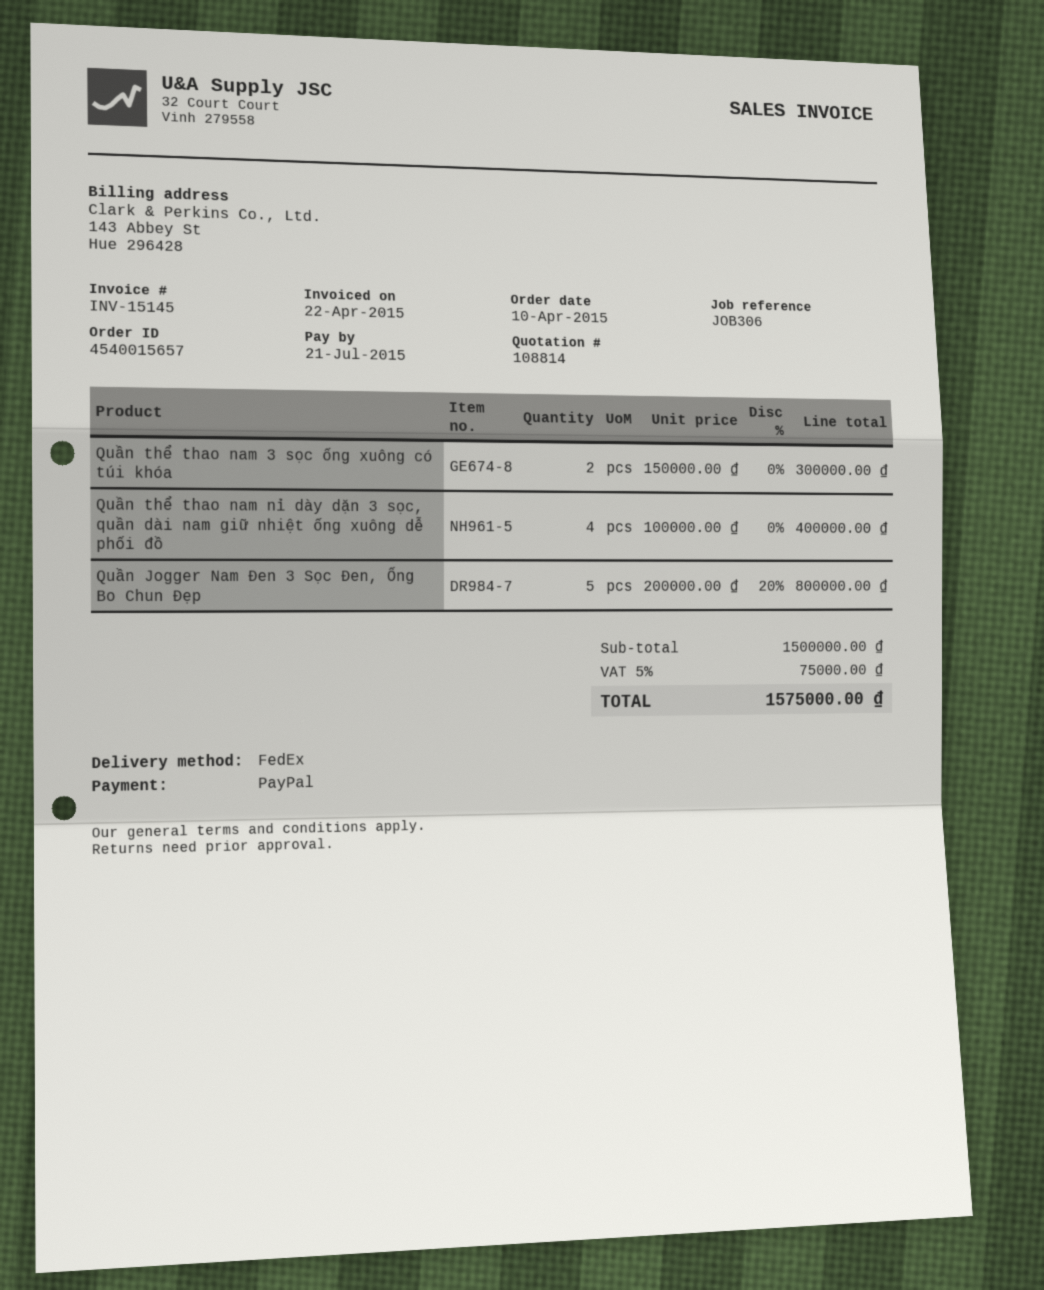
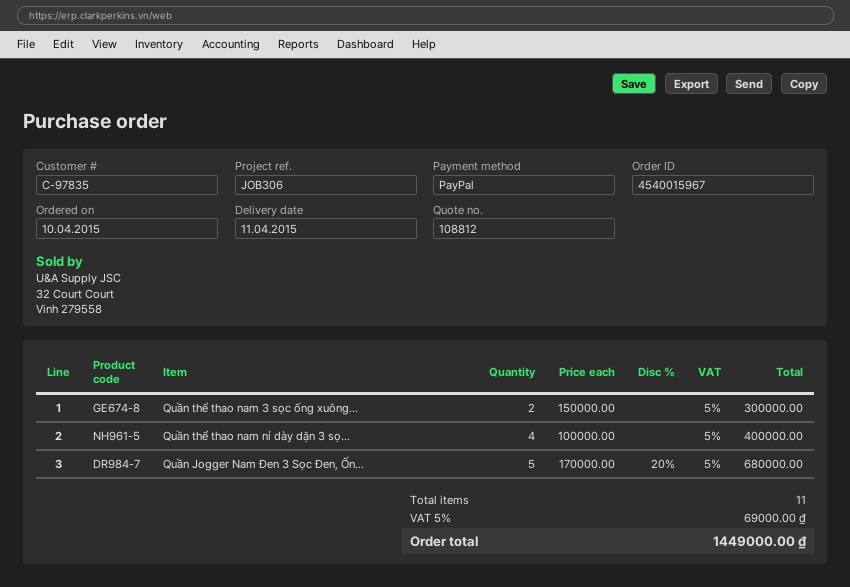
quote number: 108814 -> 108812
order number: 4540015657 -> 4540015967
Quần Jogger Nam Đen 3 Sọc Đen, Ống Bo Chun Đẹp: 5 x 200000.00 - 20% = 800000.00 -> 5 x 170000.00 - 20% = 680000.00
tax: 5% = 75000.00 -> 5% = 69000.00
total: 1575000.00 -> 1449000.00

